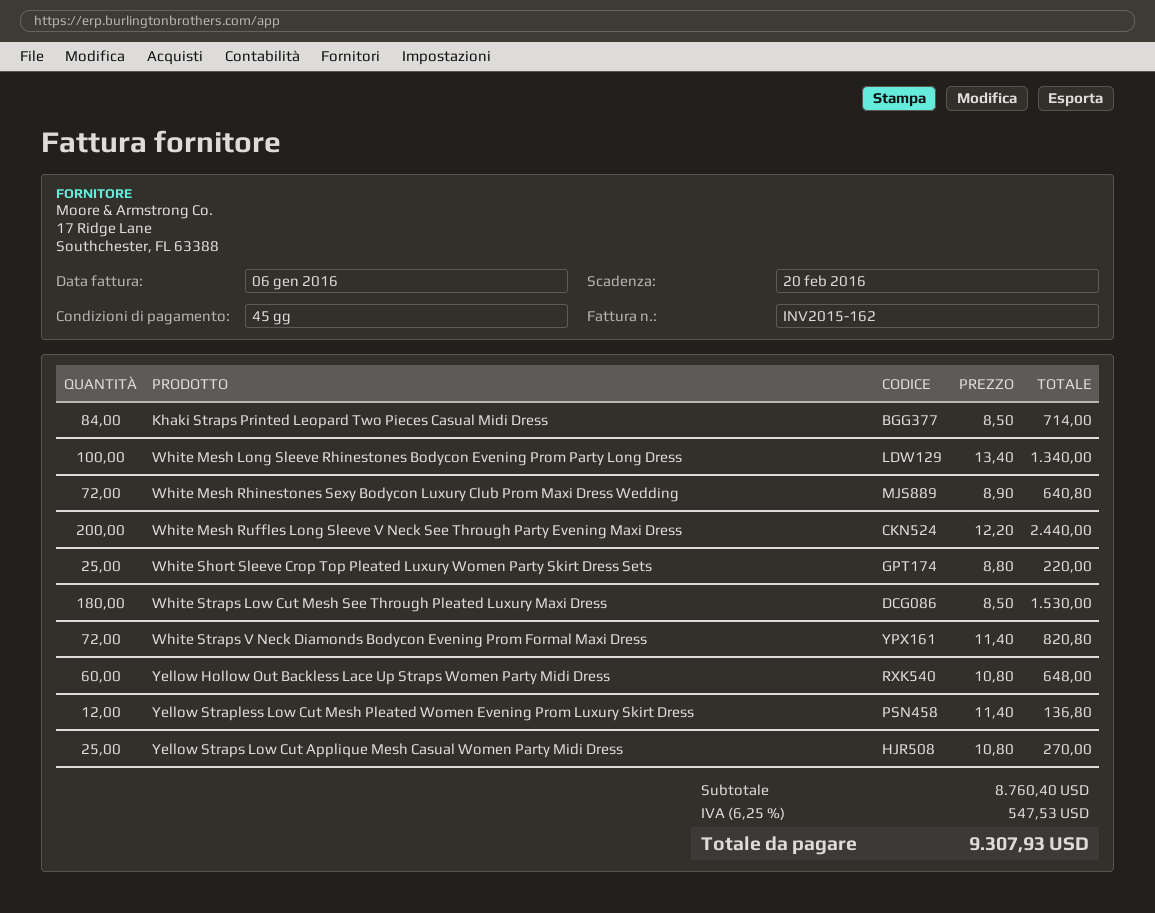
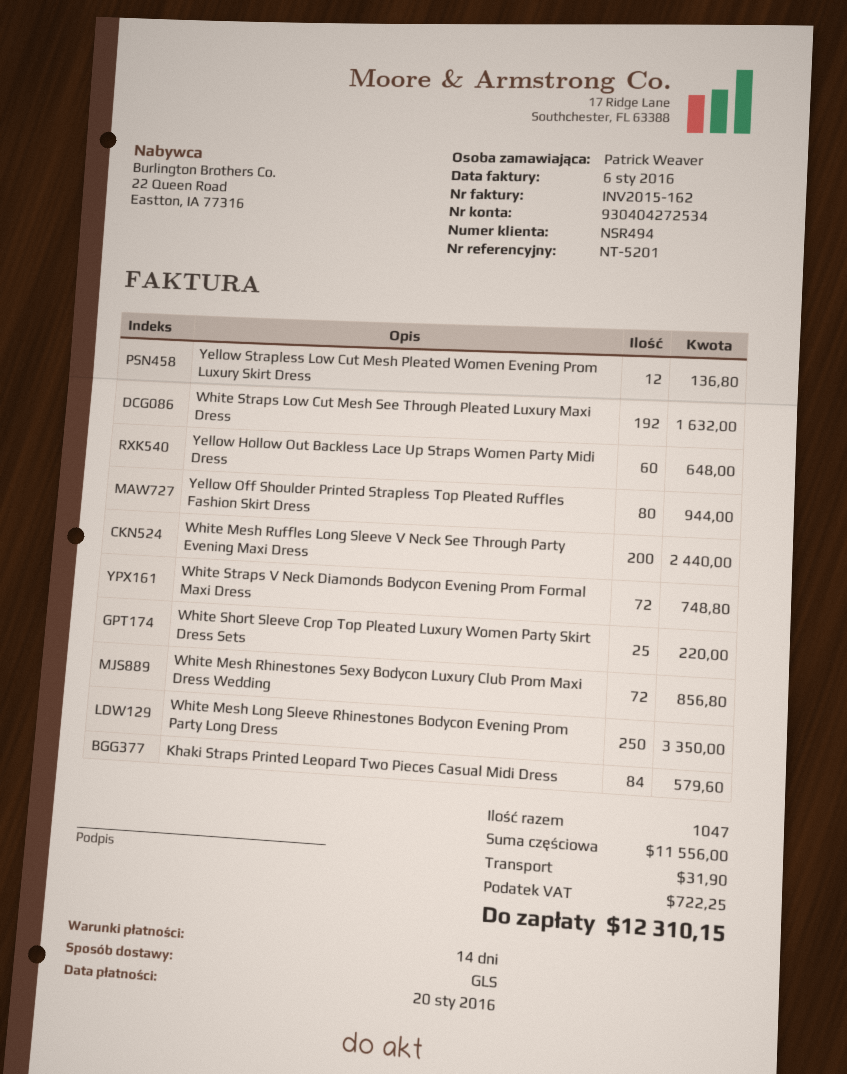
payment terms: 45 days -> 14 days
due date: 2016-02-20 -> 2016-01-20
Khaki Straps Printed Leopard Two Pieces Casual Midi Dress: 84 for 714.00 -> 84 for 579.60
White Mesh Long Sleeve Rhinestones Bodycon Evening Prom Party Long Dress: 100 for 1340.00 -> 250 for 3350.00
White Mesh Rhinestones Sexy Bodycon Luxury Club Prom Maxi Dress Wedding: 72 for 640.80 -> 72 for 856.80
White Straps Low Cut Mesh See Through Pleated Luxury Maxi Dress: 180 for 1530.00 -> 192 for 1632.00
White Straps V Neck Diamonds Bodycon Evening Prom Formal Maxi Dress: 72 for 820.80 -> 72 for 748.80
Yellow Straps Low Cut Applique Mesh Casual Women Party Midi Dress: 25 for 270.00 -> none
Yellow Off Shoulder Printed Strapless Top Pleated Ruffles Fashion Skirt Dress: none -> 80 for 944.00
subtotal: 8760.40 -> 11556.00
shipping: none -> 31.90
tax: 547.53 -> 722.25
total: 9307.93 -> 12310.15

